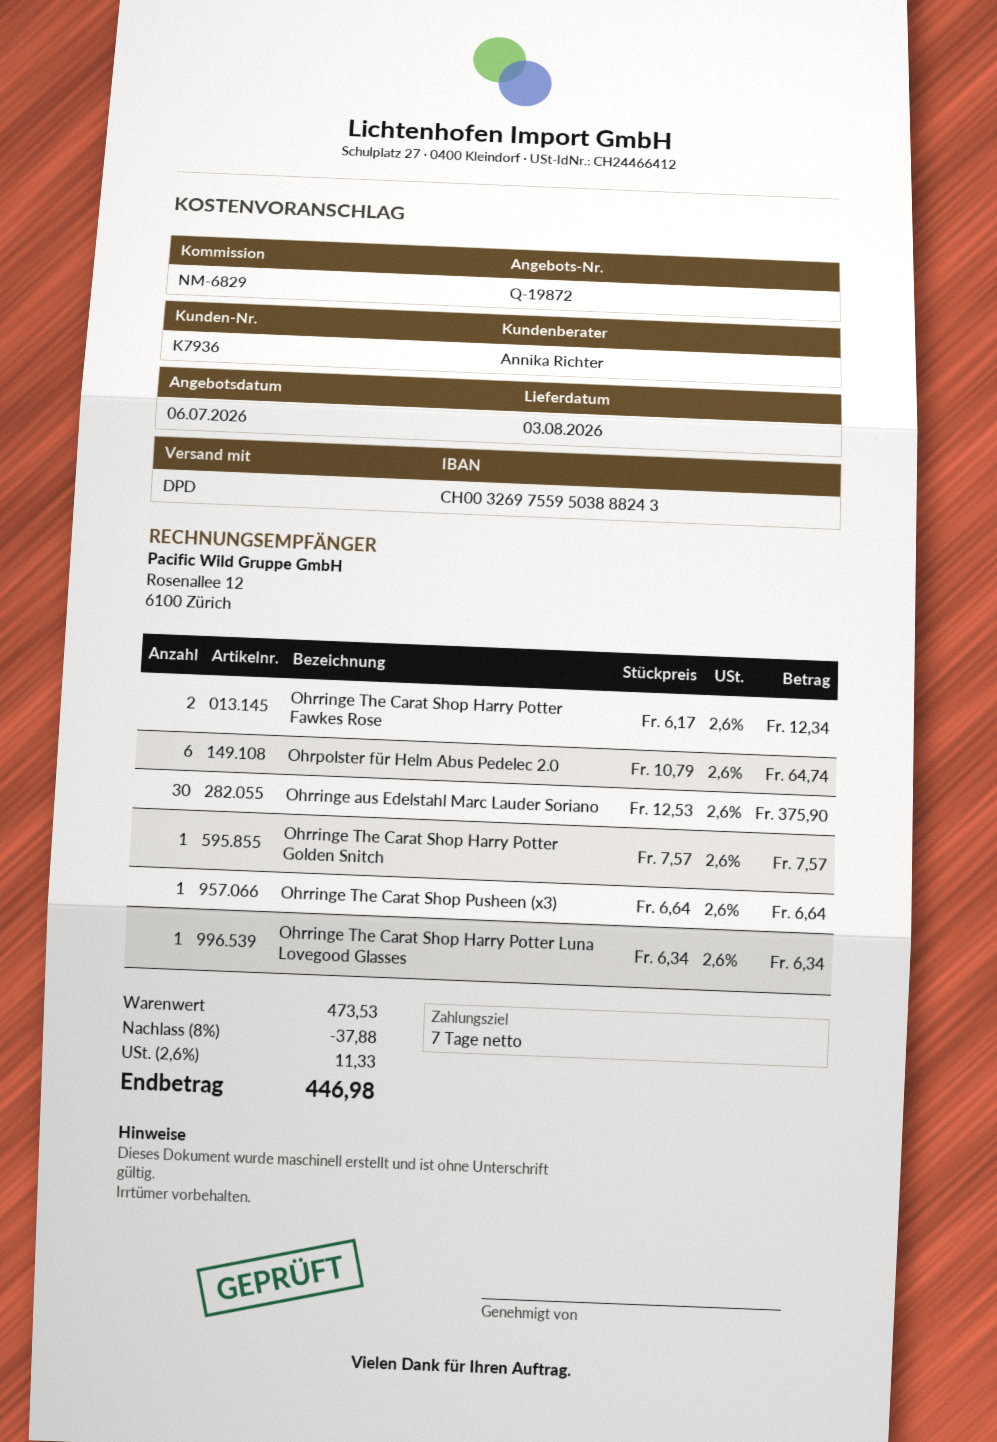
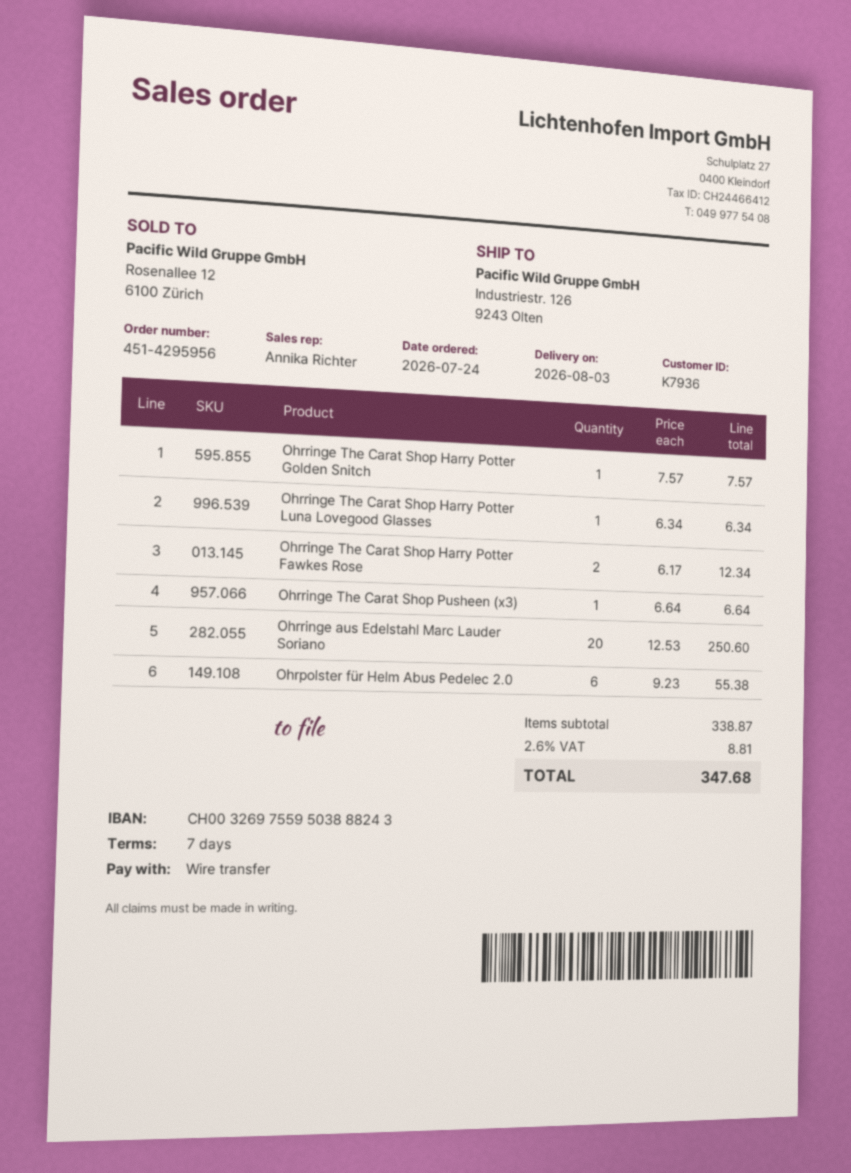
Ohrpolster für Helm Abus Pedelec 2.0: 6 x 10.79 = 64.74 -> 6 x 9.23 = 55.38
Ohrringe aus Edelstahl Marc Lauder Soriano: 30 x 12.53 = 375.90 -> 20 x 12.53 = 250.60
subtotal: 473.53 -> 338.87
discount: 8% = 37.88 -> none
tax: 2.6% = 11.33 -> 2.6% = 8.81
total: 446.98 -> 347.68

